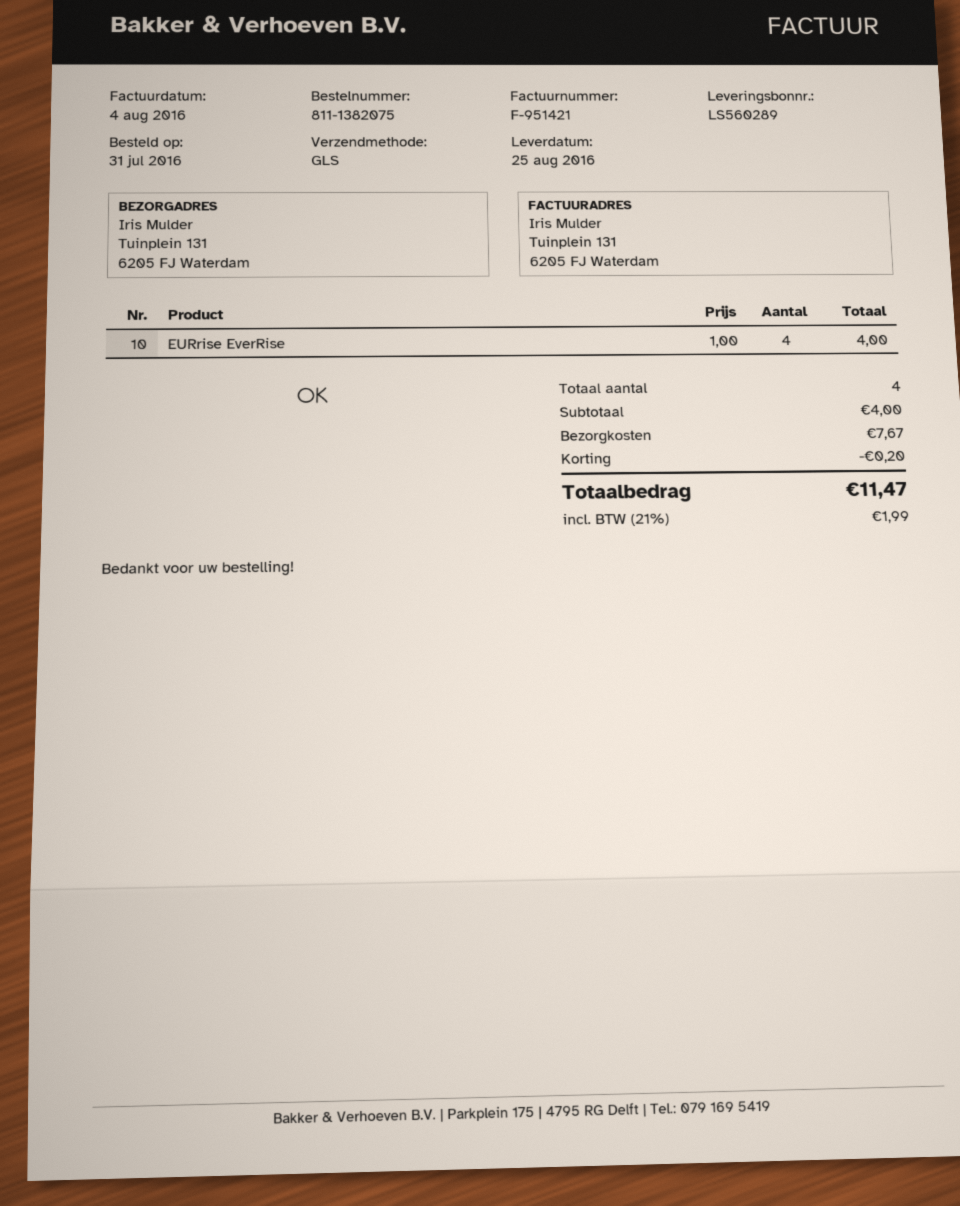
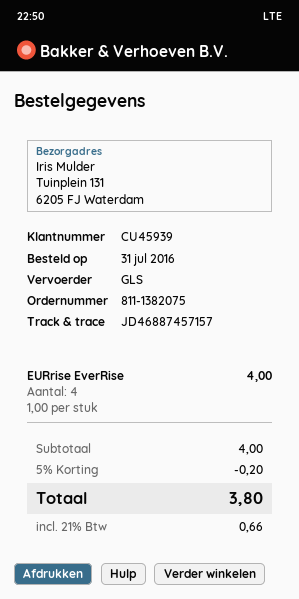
shipping: 7.67 -> none
tax: 21% = 1.99 -> 21% = 0.66
total: 11.47 -> 3.80

